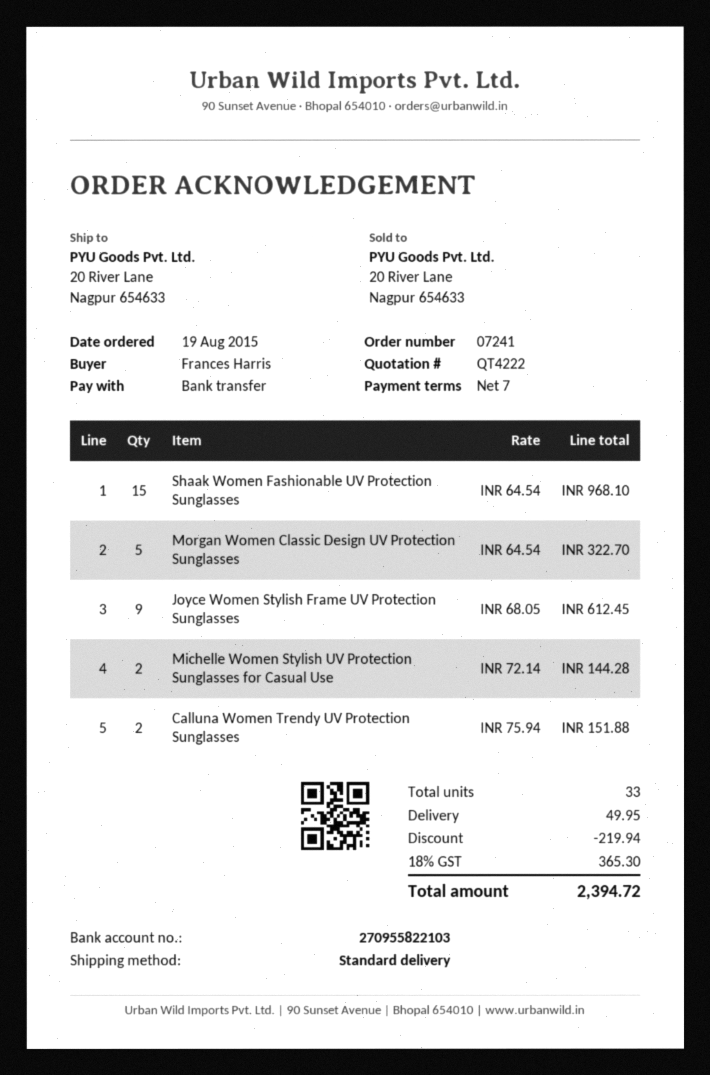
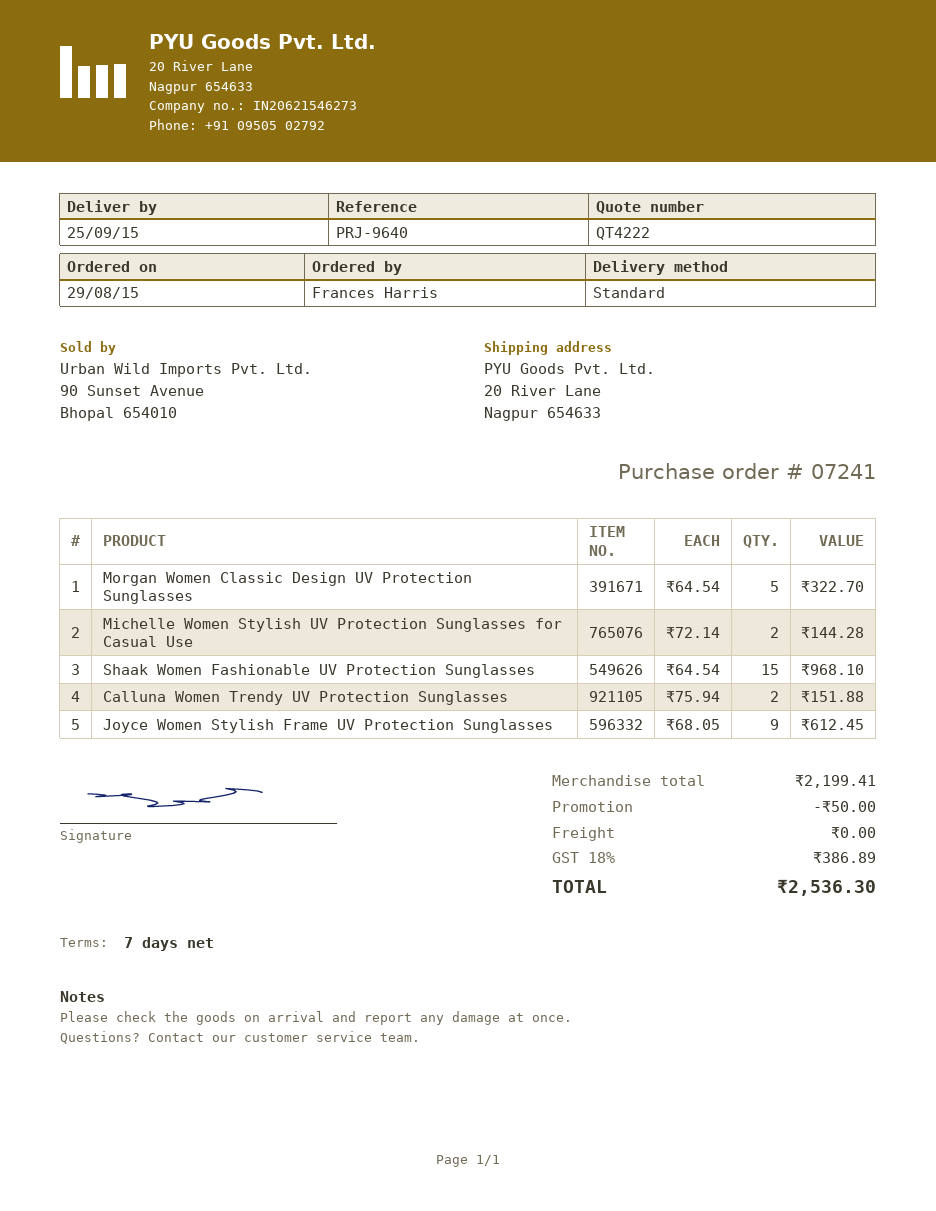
order date: 2015-08-19 -> 2015-08-29
discount: 219.94 -> 50.00
shipping: 49.95 -> 0.00
tax: 18% = 365.30 -> 18% = 386.89
total: 2394.72 -> 2536.30

